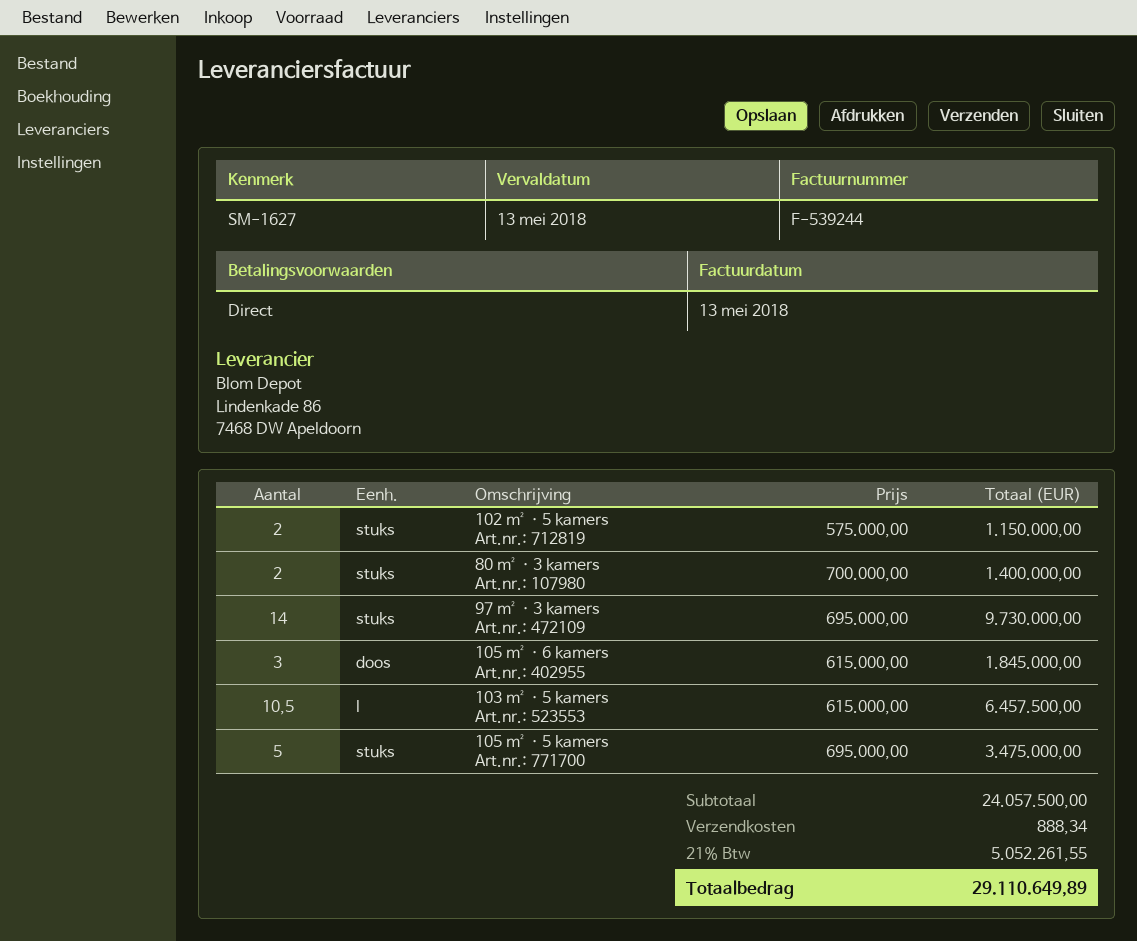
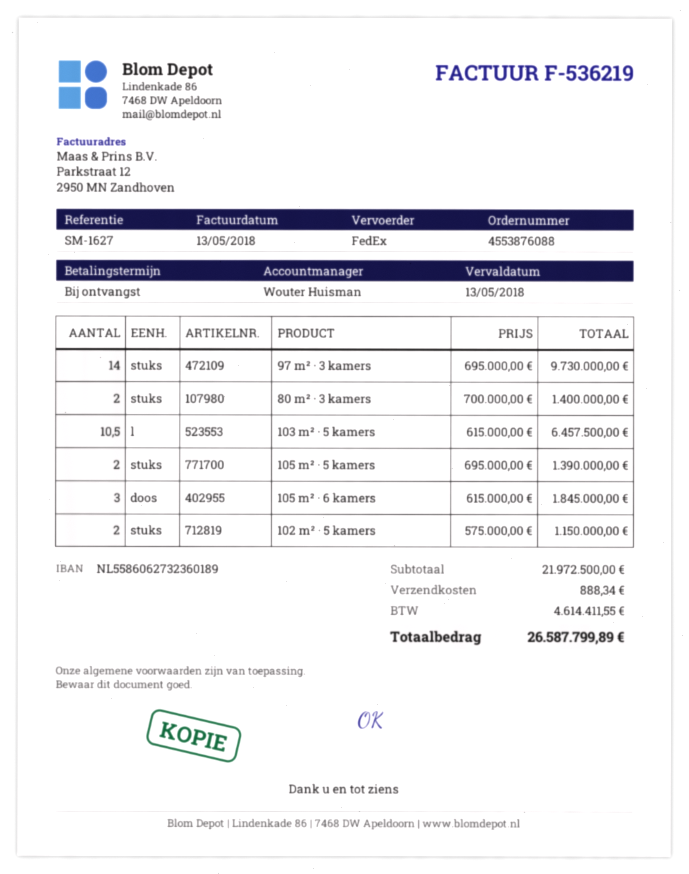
invoice number: F-539244 -> F-536219
105 m² · 5 kamers: 5 x 695000.00 = 3475000.00 -> 2 x 695000.00 = 1390000.00
subtotal: 24057500.00 -> 21972500.00
tax: 5052261.55 -> 4614411.55
total: 29110649.89 -> 26587799.89

